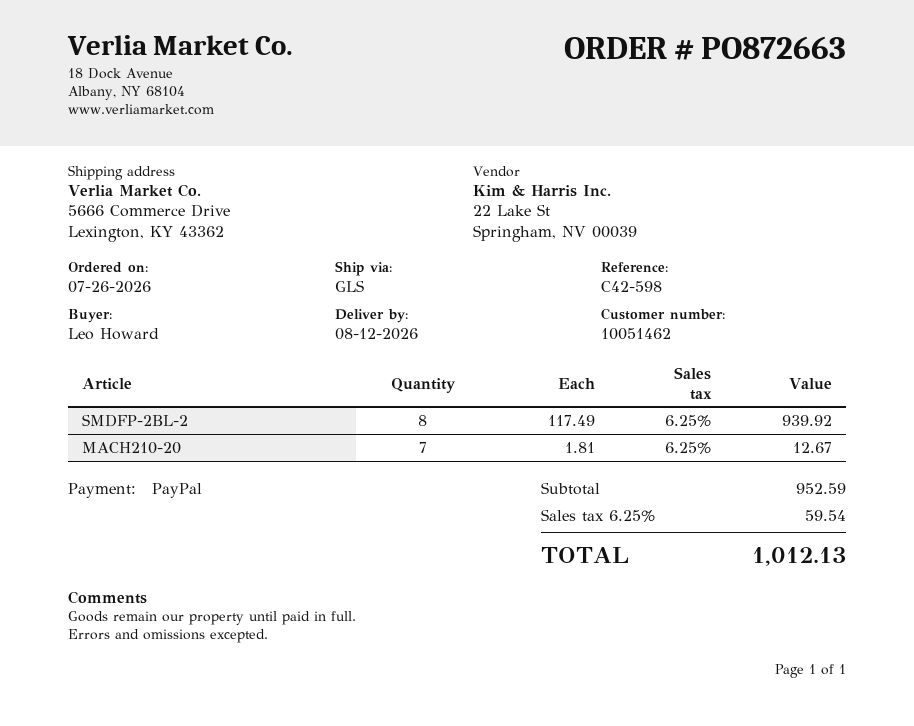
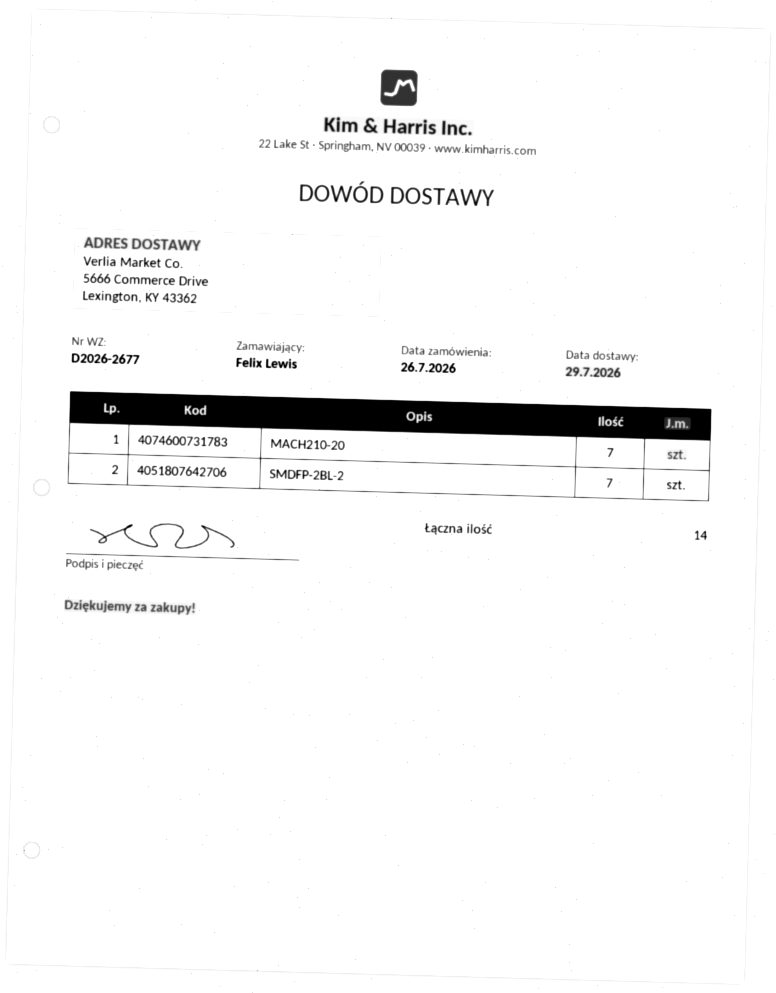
delivery date: 2026-08-12 -> 2026-07-29
ordered by: Leo Howard -> Felix Lewis
SMDFP-2BL-2: 8 -> 7

